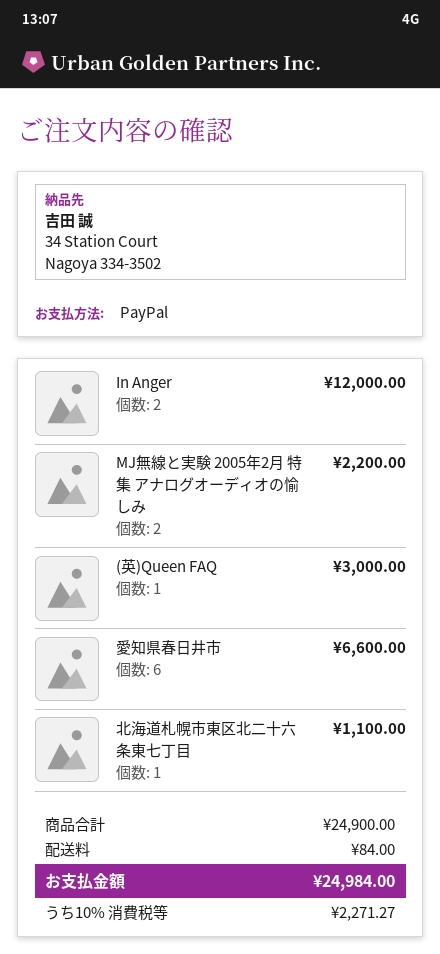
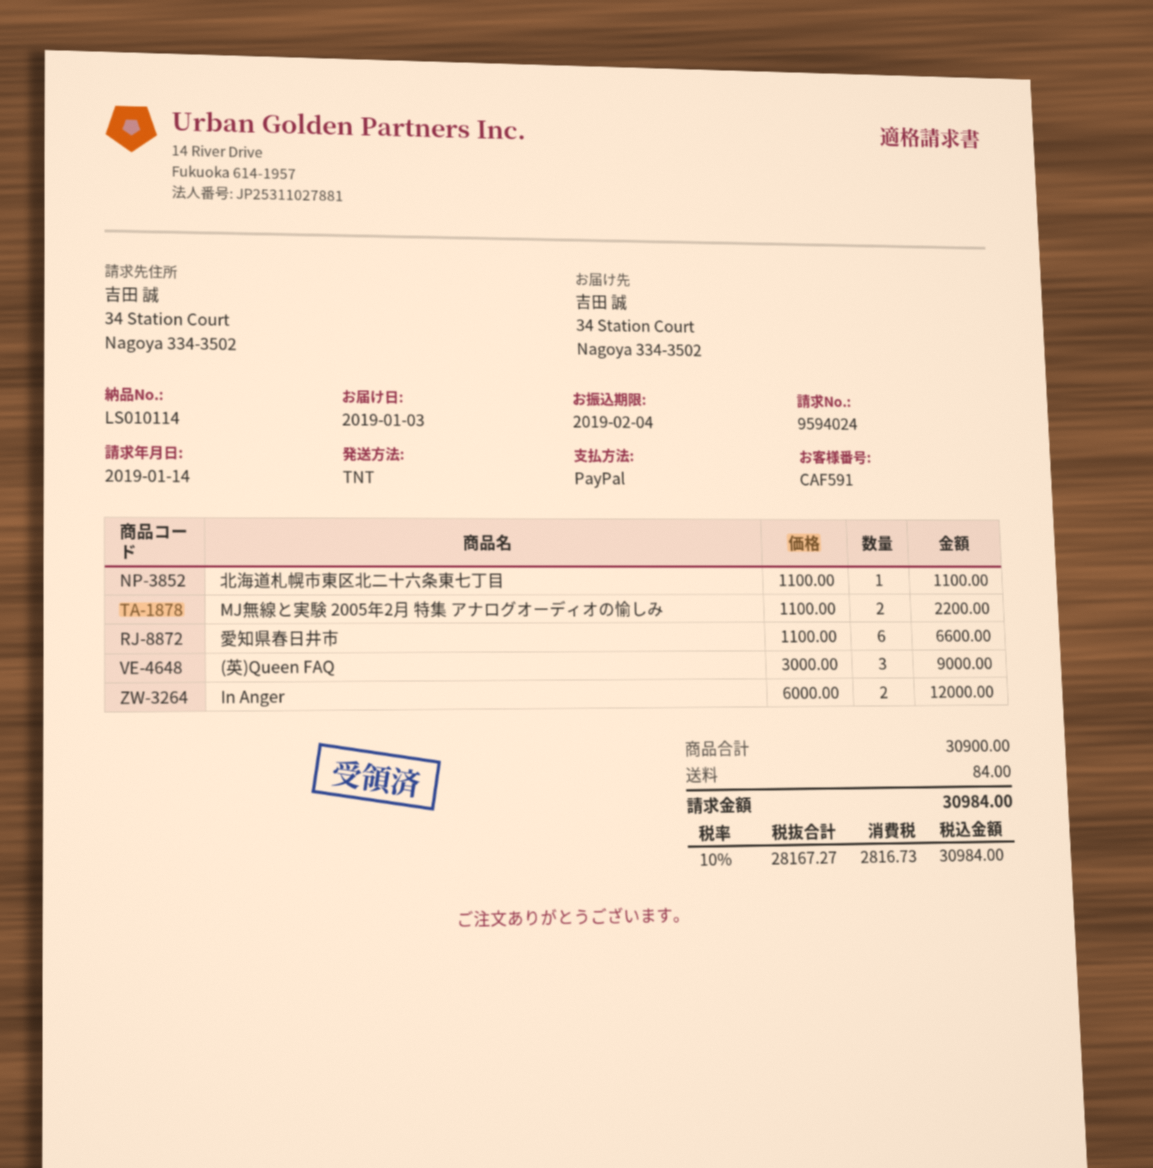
(英)Queen FAQ: 1 for 3000.00 -> 3 for 9000.00
subtotal: 24900.00 -> 30900.00
tax: 10% = 2271.27 -> 10% = 2816.73
total: 24984.00 -> 30984.00

